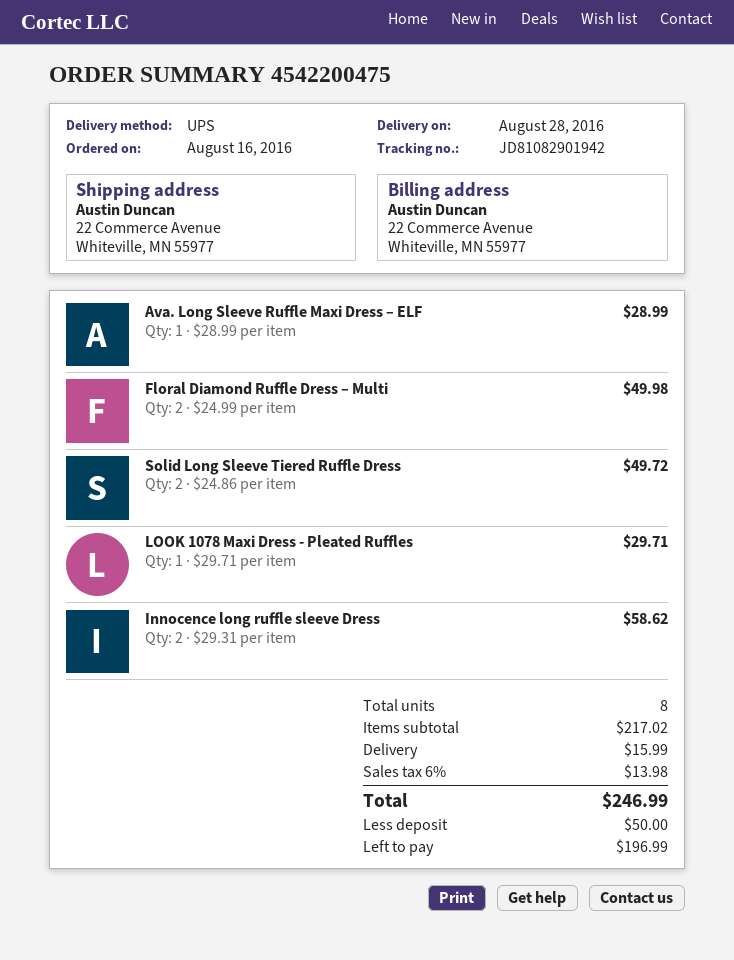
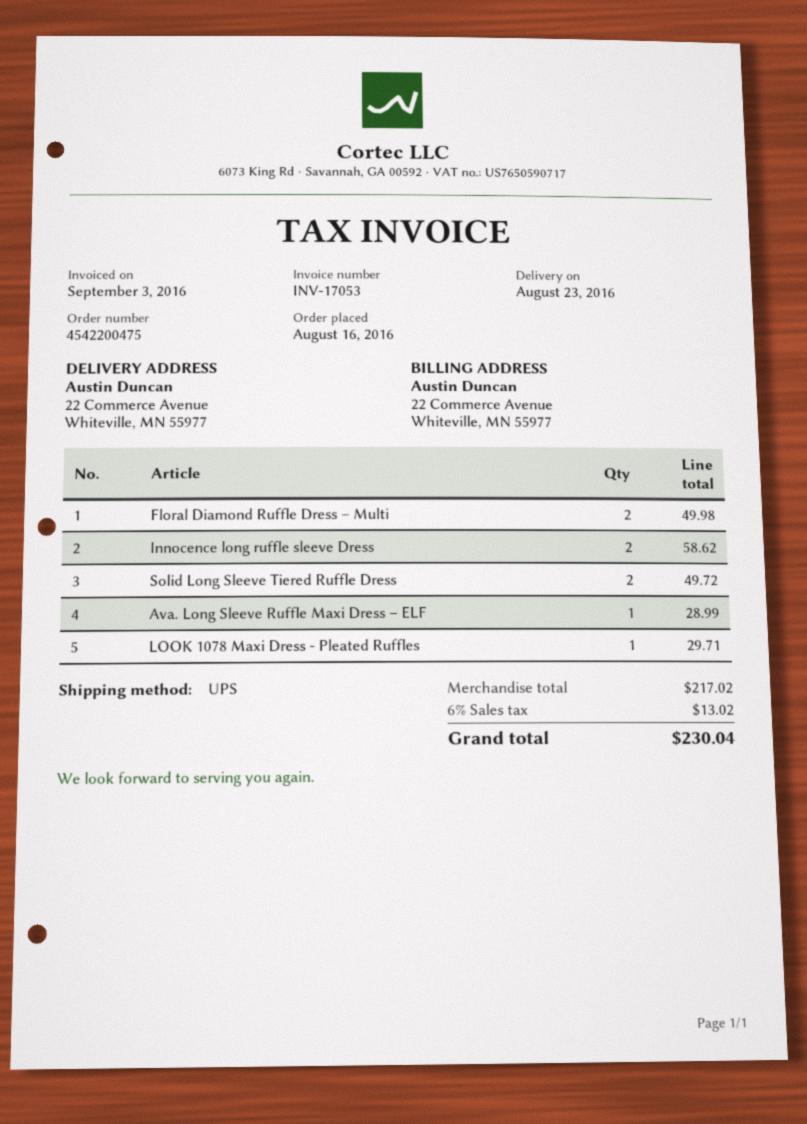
delivery date: 2016-08-28 -> 2016-08-23
shipping: 15.99 -> none
tax: 6% = 13.98 -> 6% = 13.02
total: 246.99 -> 230.04

